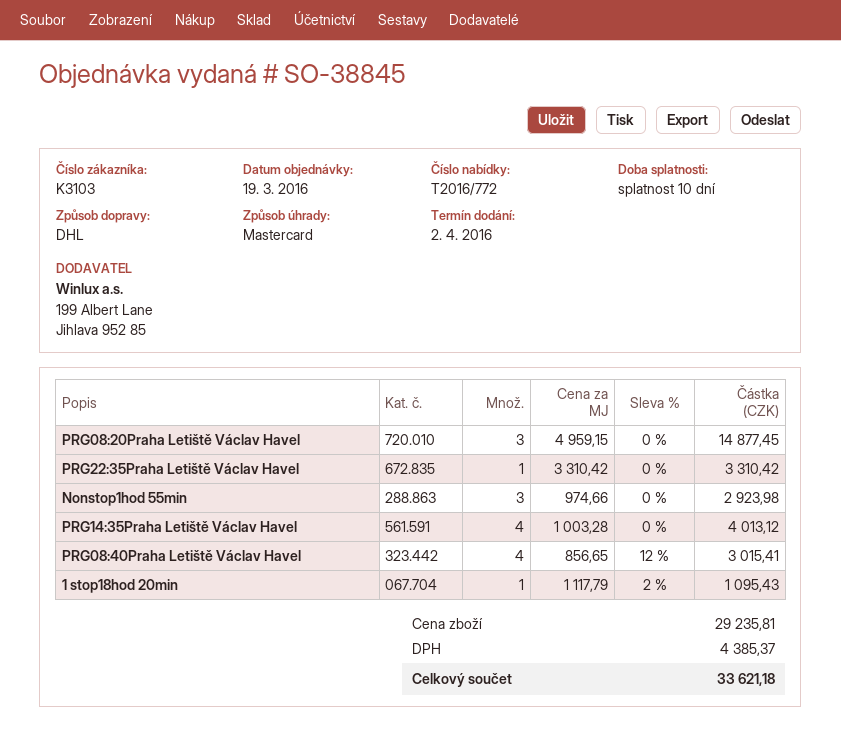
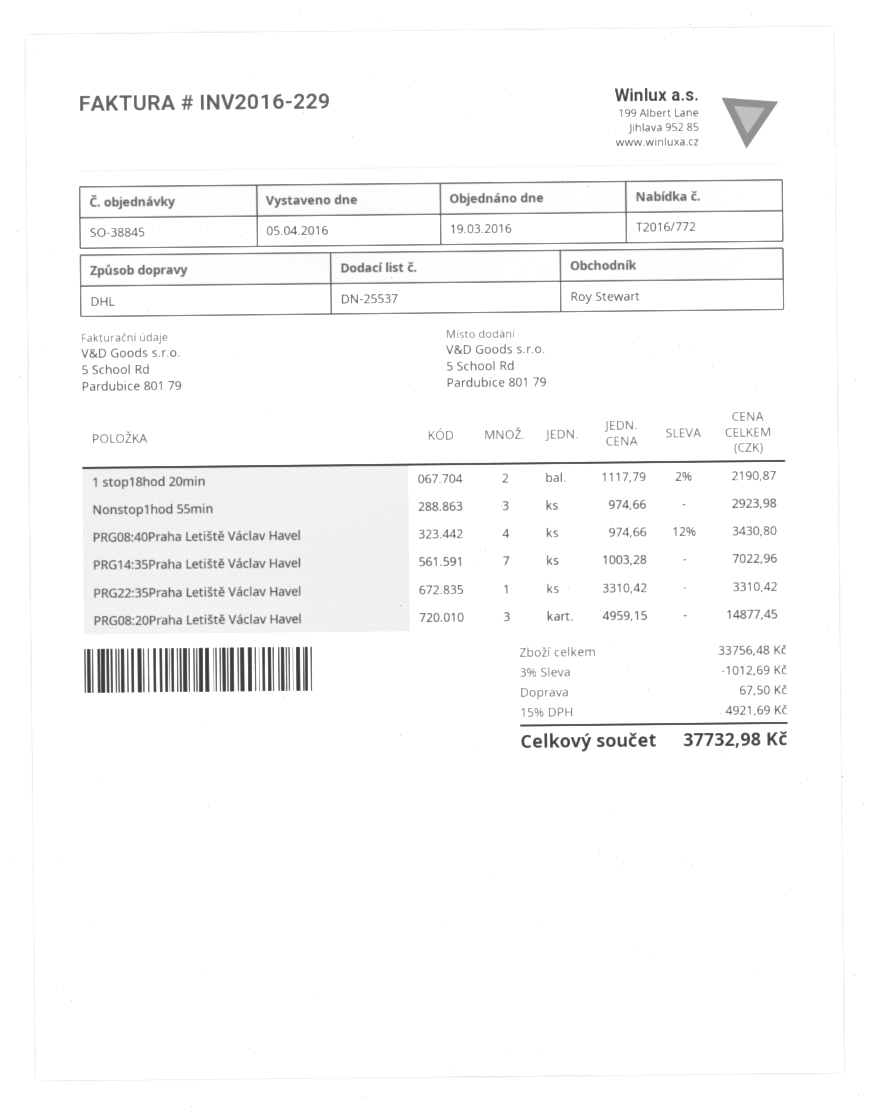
PRG14:35Praha Letiště Václav Havel: 4 x 1003.28 = 4013.12 -> 7 x 1003.28 = 7022.96
PRG08:40Praha Letiště Václav Havel: 4 x 856.65 - 12% = 3015.41 -> 4 x 974.66 - 12% = 3430.80
1 stop18hod 20min: 1 x 1117.79 - 2% = 1095.43 -> 2 x 1117.79 - 2% = 2190.87
subtotal: 29235.81 -> 33756.48
discount: none -> 3% = 1012.69
shipping: none -> 67.50
tax: 4385.37 -> 4921.69
total: 33621.18 -> 37732.98

